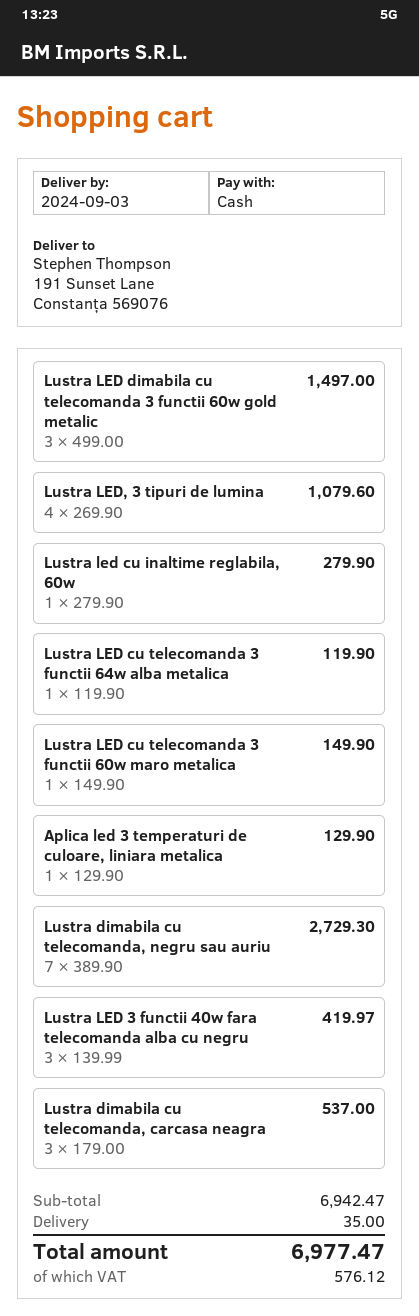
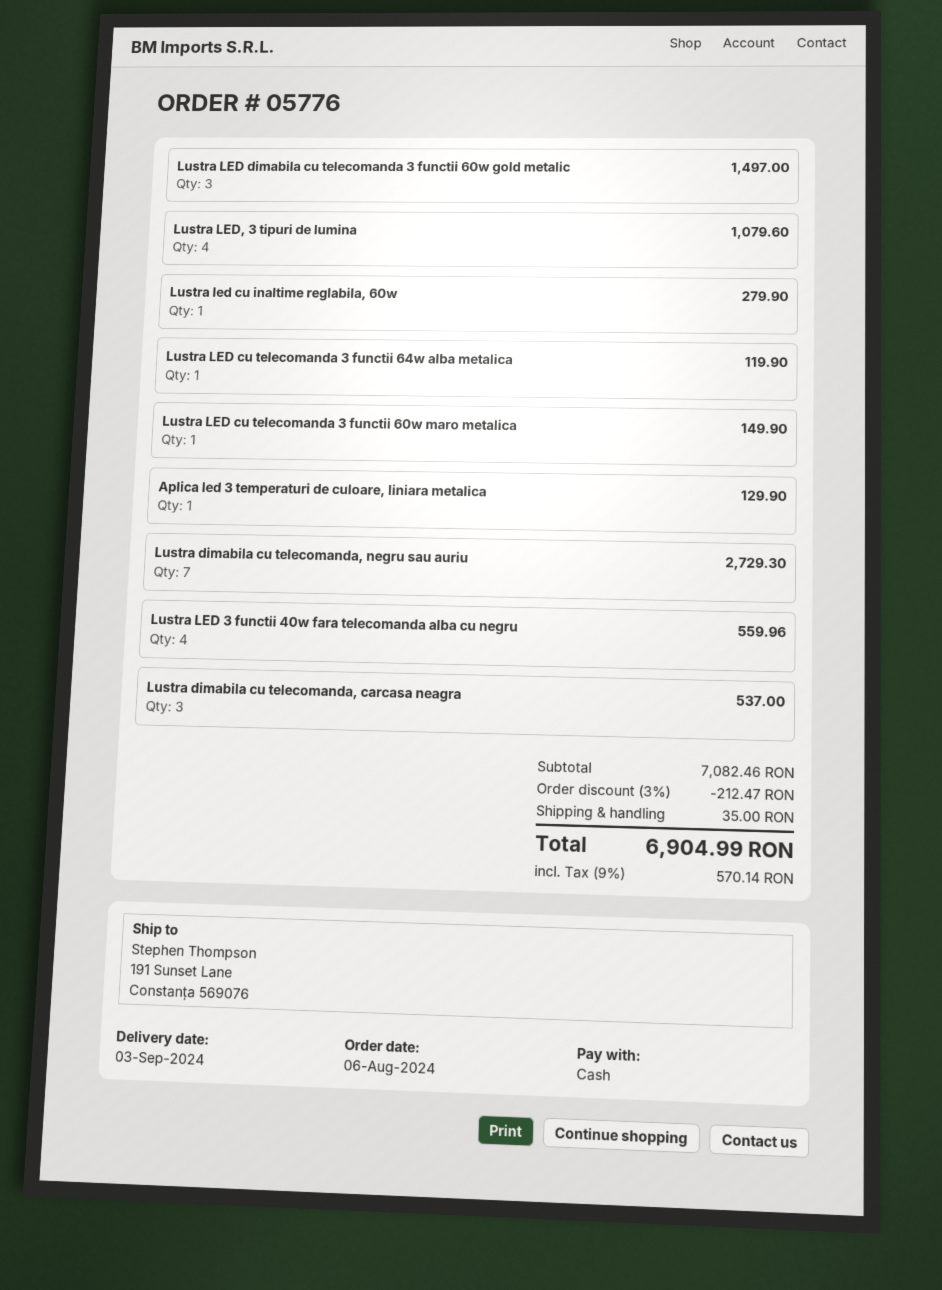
Lustra LED 3 functii 40w fara telecomanda alba cu negru: 3 for 419.97 -> 4 for 559.96
subtotal: 6942.47 -> 7082.46
discount: none -> 3% = 212.47
tax: 576.12 -> 570.14
total: 6977.47 -> 6904.99

